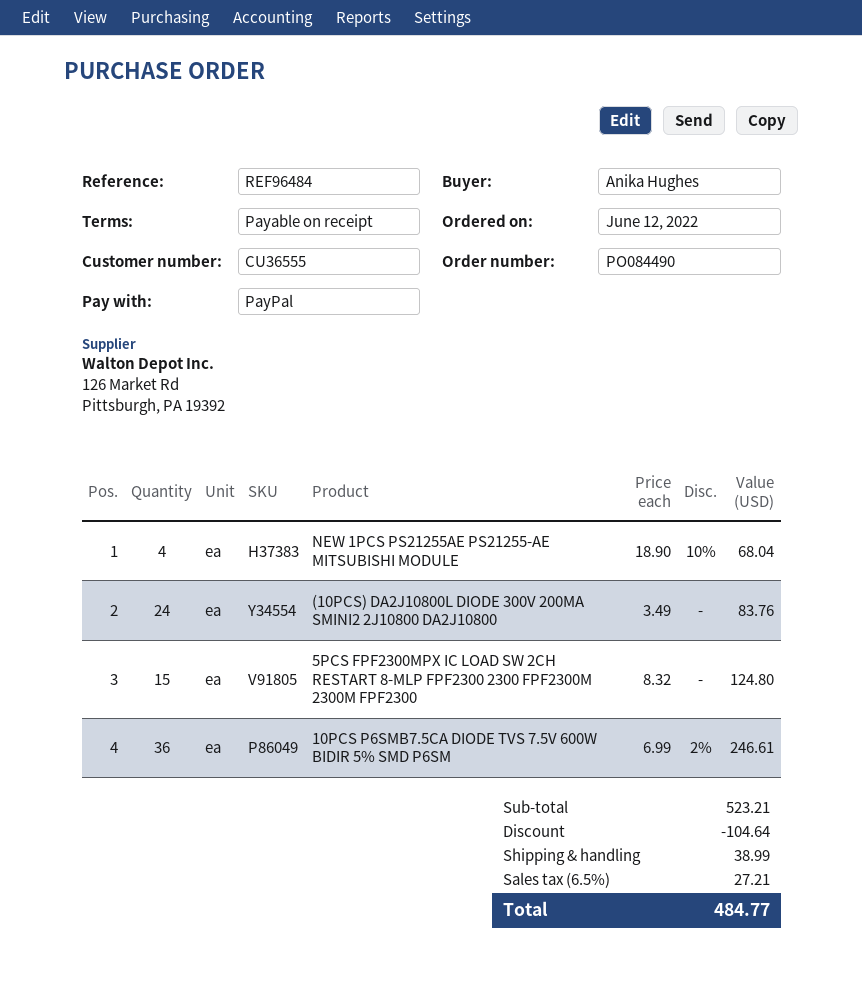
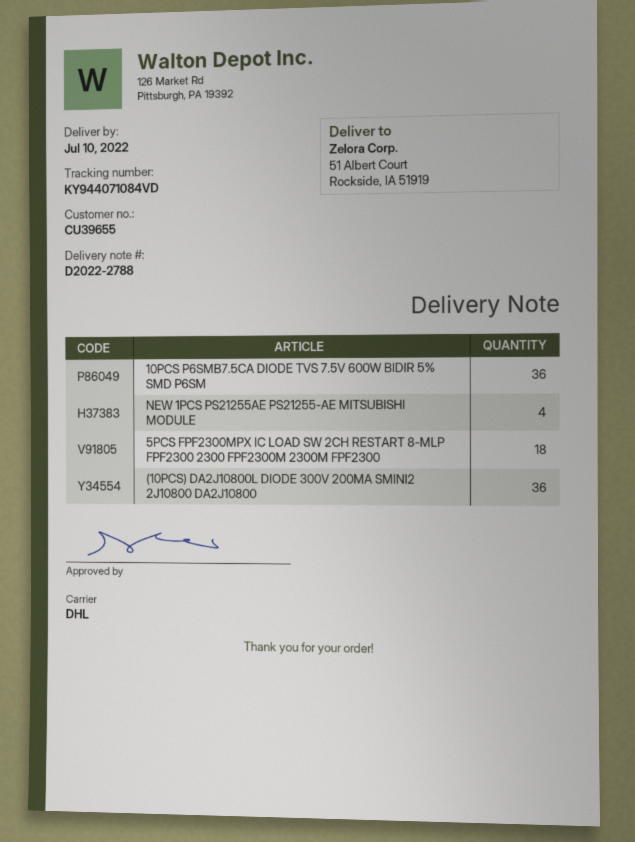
customer number: CU36555 -> CU39655
(10PCS) DA2J10800L DIODE 300V 200MA SMINI2 2J10800 DA2J10800: 24 -> 36
5PCS FPF2300MPX IC LOAD SW 2CH RESTART 8-MLP FPF2300 2300 FPF2300M 2300M FPF2300: 15 -> 18

